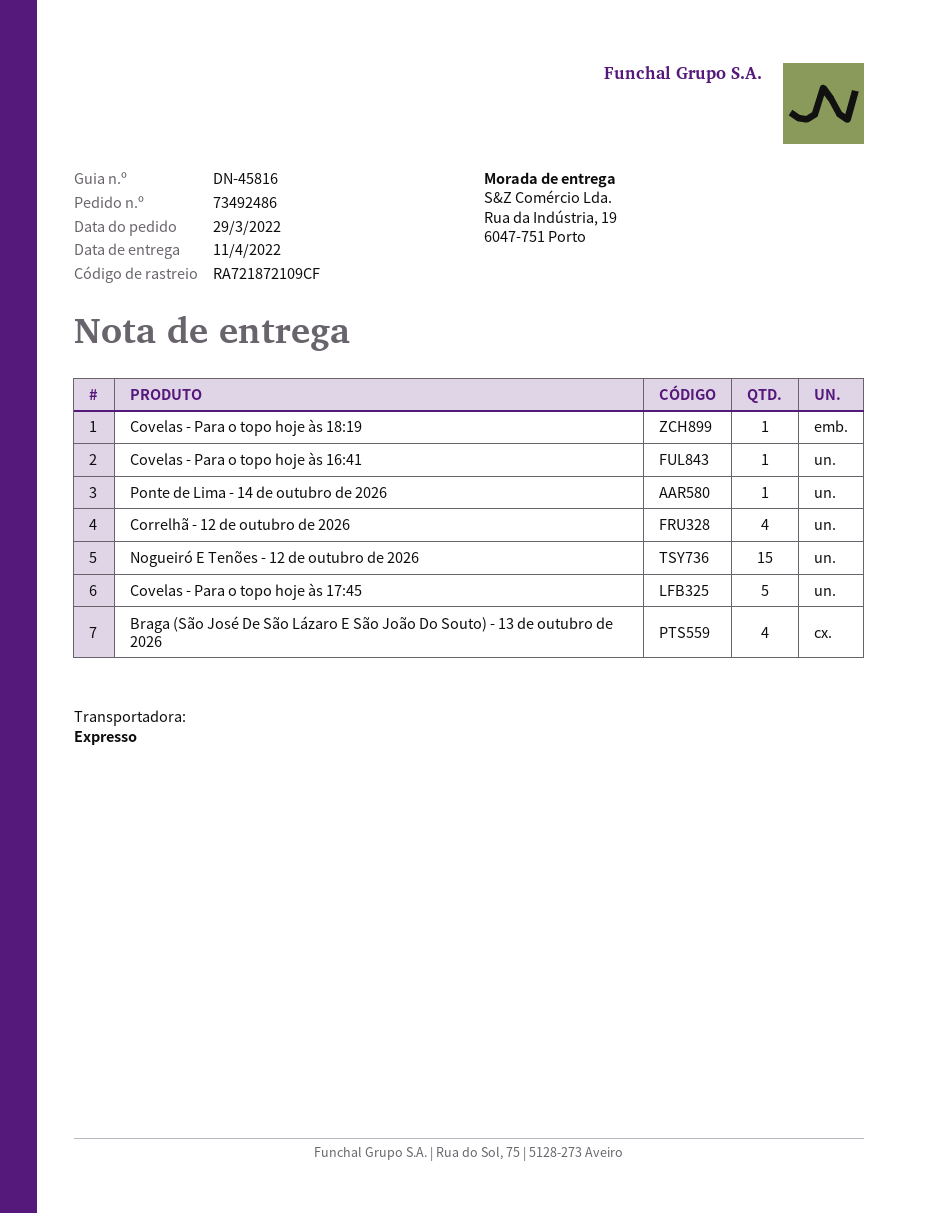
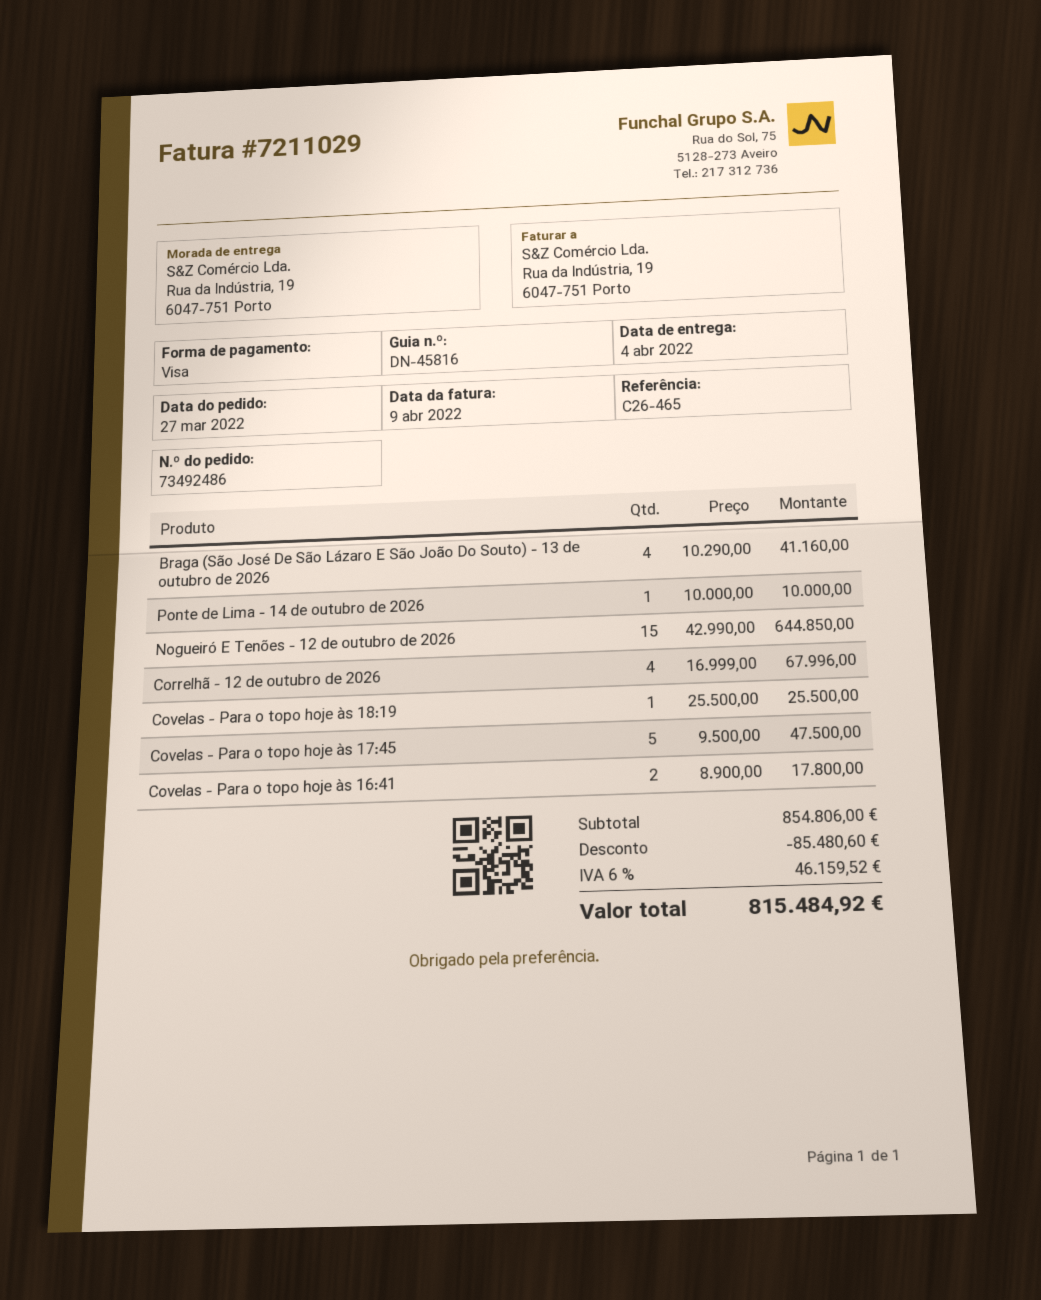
order date: 2022-03-29 -> 2022-03-27
delivery date: 2022-04-11 -> 2022-04-04
Covelas - Para o topo hoje às 16:41: 1 -> 2

